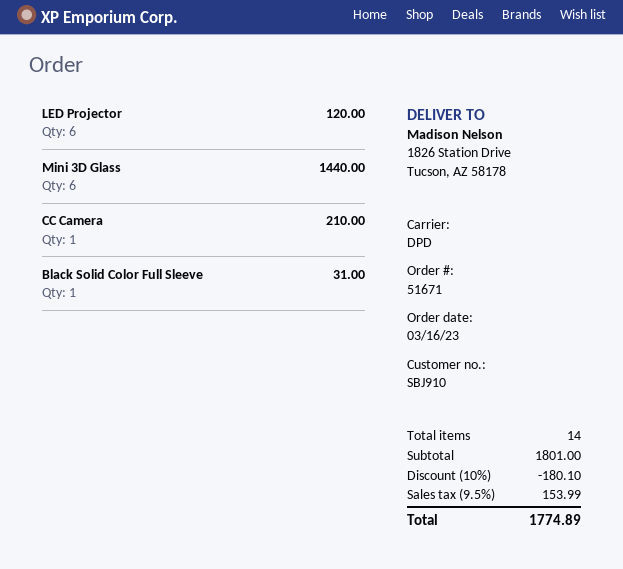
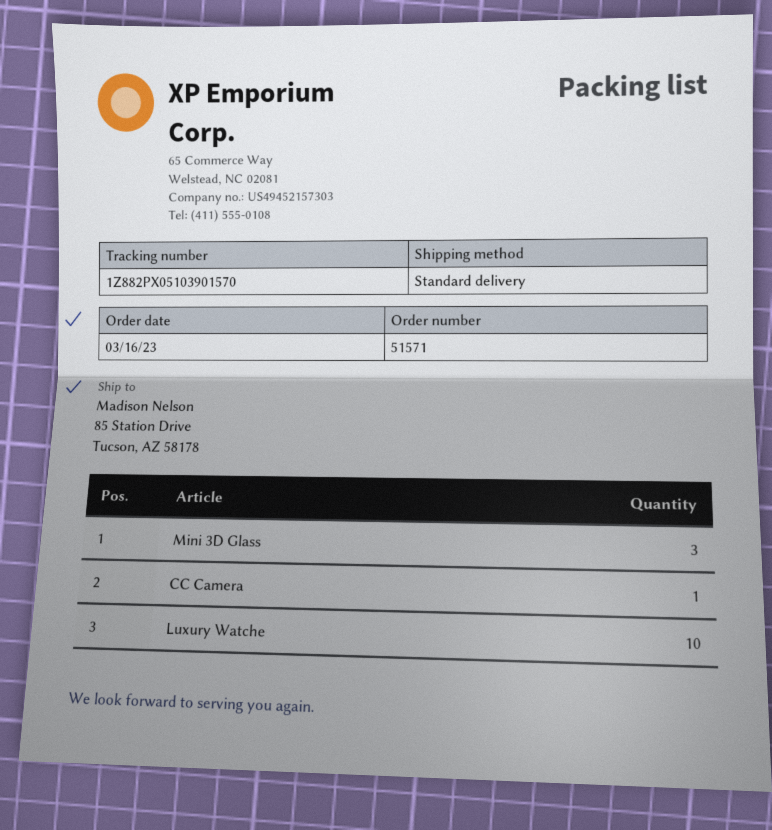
order number: 51671 -> 51571
shipping method: DPD -> standard
ship to: 1826 Station Drive, Tucson, AZ 58178 -> 85 Station Drive, Tucson, AZ 58178
LED Projector: 6 -> none
Mini 3D Glass: 6 -> 3
Black Solid Color Full Sleeve: 1 -> none
Luxury Watche: none -> 10

